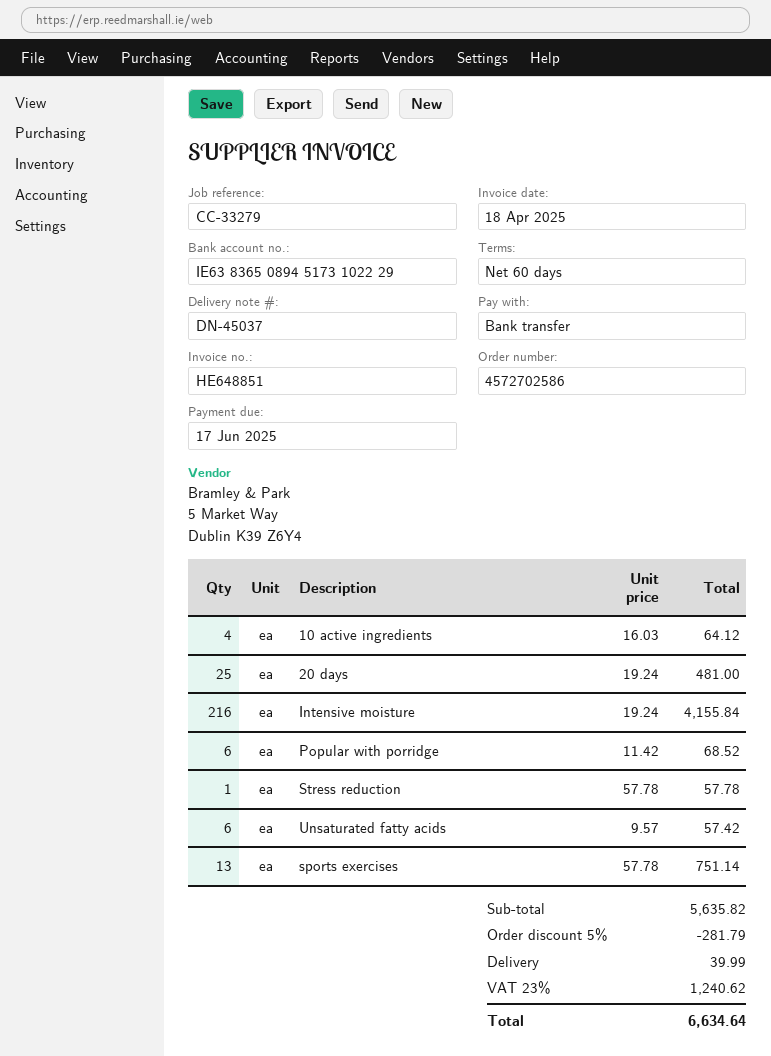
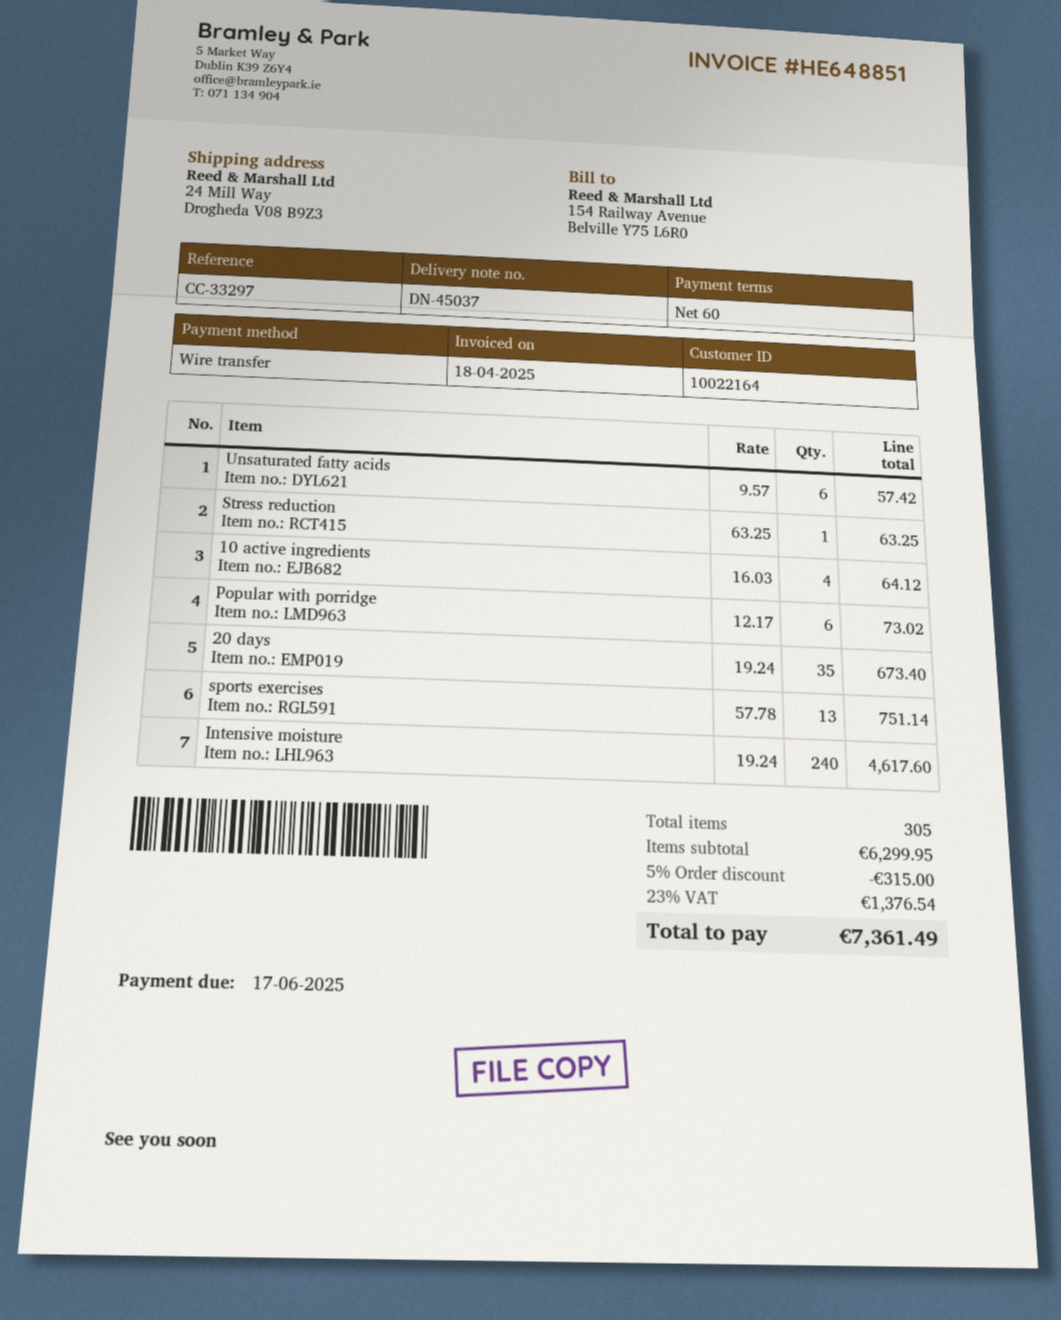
reference: CC-33279 -> CC-33297
20 days: 25 x 19.24 = 481.00 -> 35 x 19.24 = 673.40
Intensive moisture: 216 x 19.24 = 4155.84 -> 240 x 19.24 = 4617.60
Popular with porridge: 6 x 11.42 = 68.52 -> 6 x 12.17 = 73.02
Stress reduction: 1 x 57.78 = 57.78 -> 1 x 63.25 = 63.25
subtotal: 5635.82 -> 6299.95
discount: 5% = 281.79 -> 5% = 315.00
shipping: 39.99 -> none
tax: 23% = 1240.62 -> 23% = 1376.54
total: 6634.64 -> 7361.49

